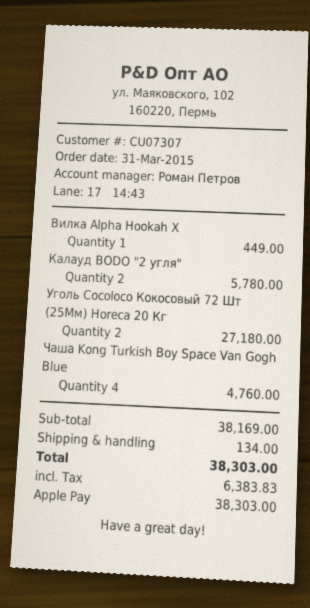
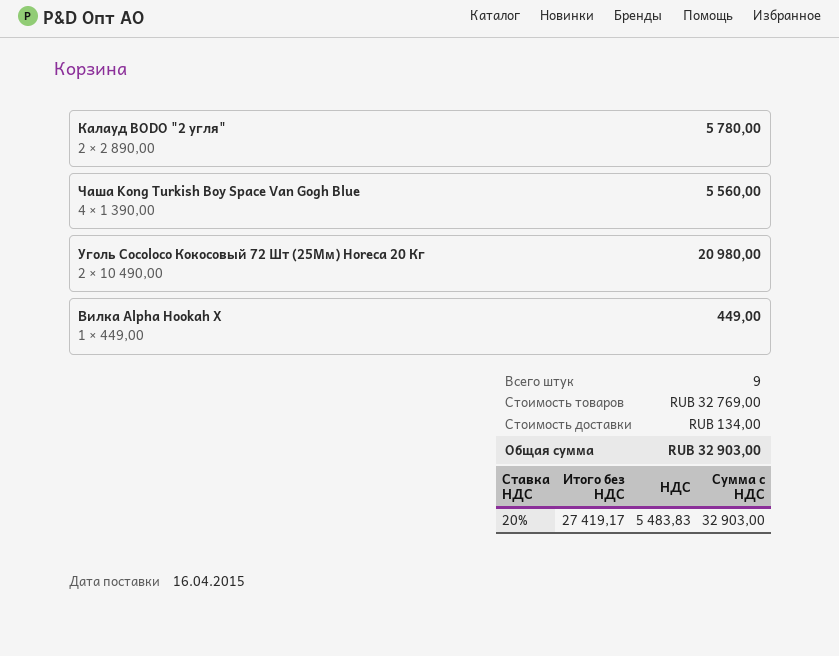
Уголь Cocoloco Кокосовый 72 Шт (25Мм) Horeca 20 Кг: 2 for 27180.00 -> 2 for 20980.00
Чаша Kong Turkish Boy Space Van Gogh Blue: 4 for 4760.00 -> 4 for 5560.00
subtotal: 38169.00 -> 32769.00
tax: 6383.83 -> 5483.83
total: 38303.00 -> 32903.00

